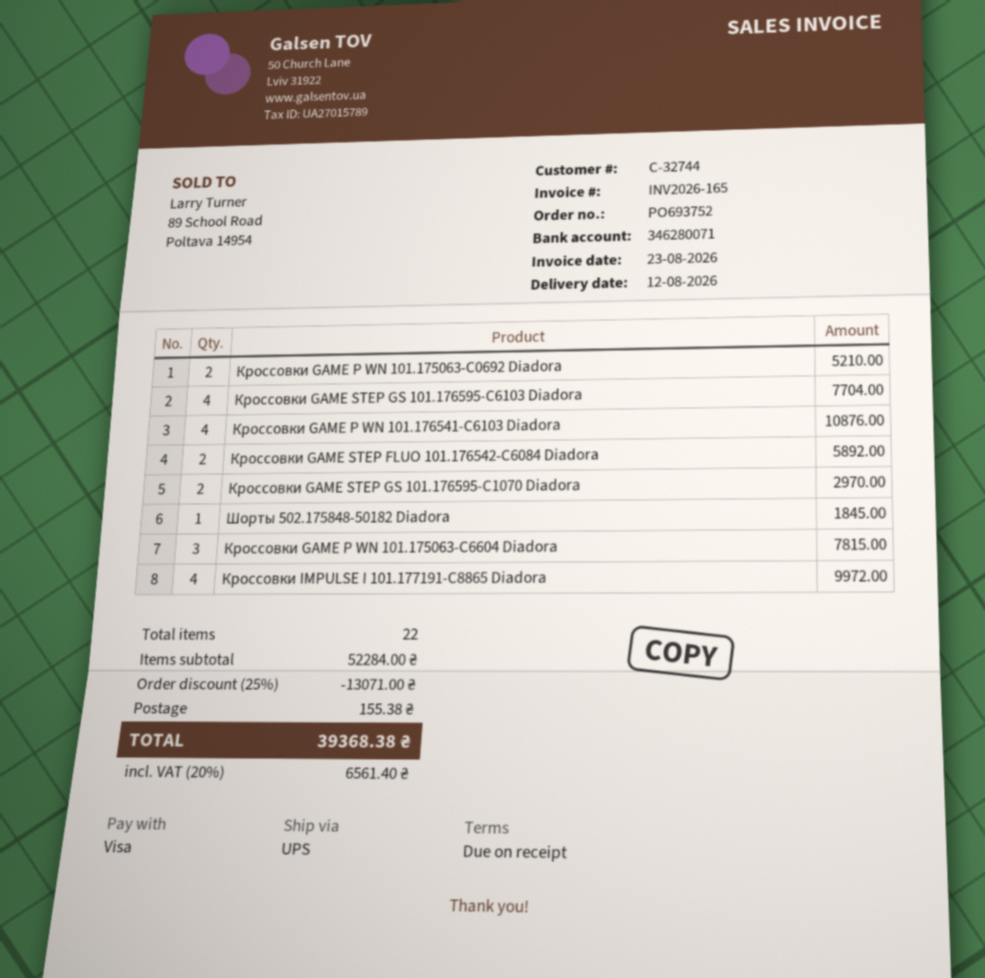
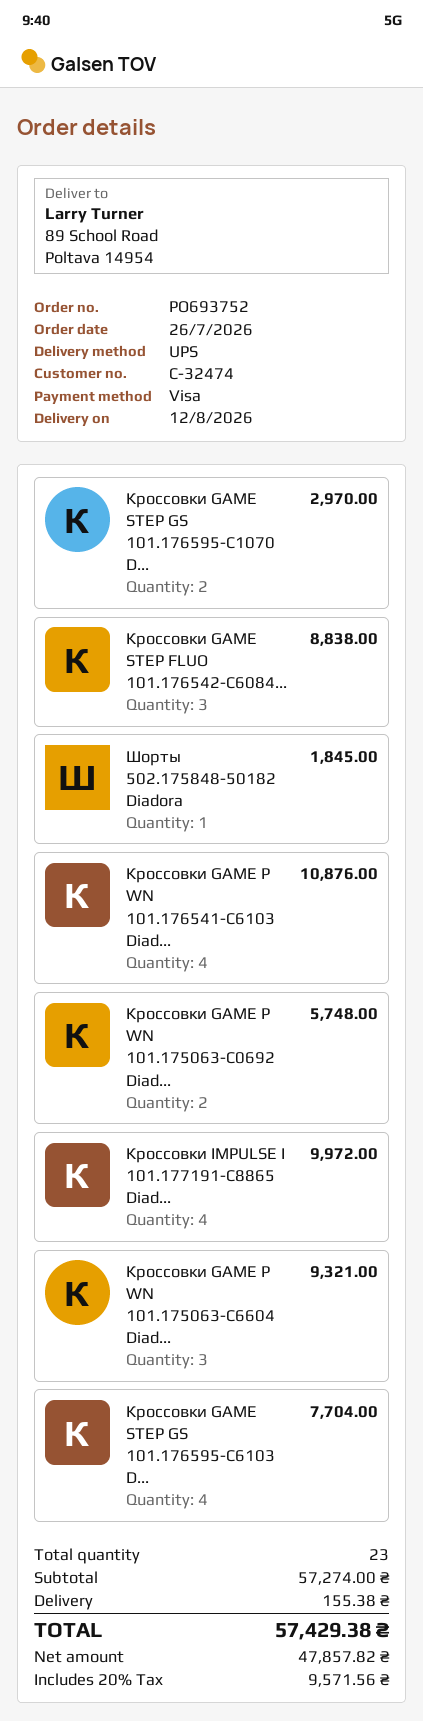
customer number: C-32744 -> C-32474
Кроссовки GAME P WN 101.175063-C0692 Diadora: 2 for 5210.00 -> 2 for 5748.00
Кроссовки GAME STEP FLUO 101.176542-C6084 Diadora: 2 for 5892.00 -> 3 for 8838.00
Кроссовки GAME P WN 101.175063-C6604 Diadora: 3 for 7815.00 -> 3 for 9321.00
total quantity: 22 -> 23
subtotal: 52284.00 -> 57274.00
discount: 25% = 13071.00 -> none
tax: 20% = 6561.40 -> 20% = 9571.56
total: 39368.38 -> 57429.38

